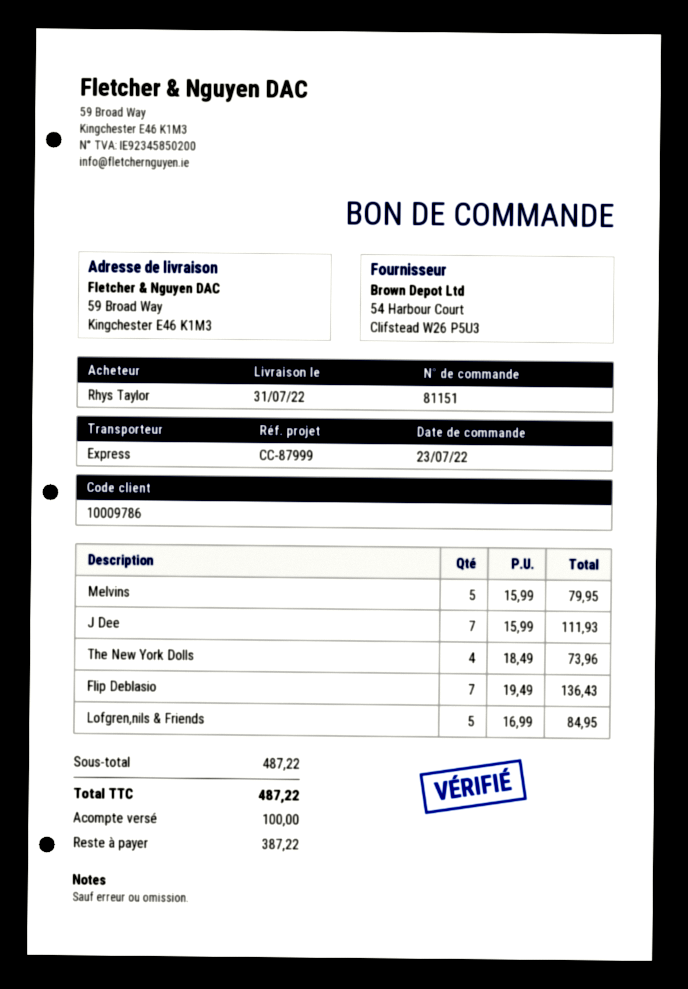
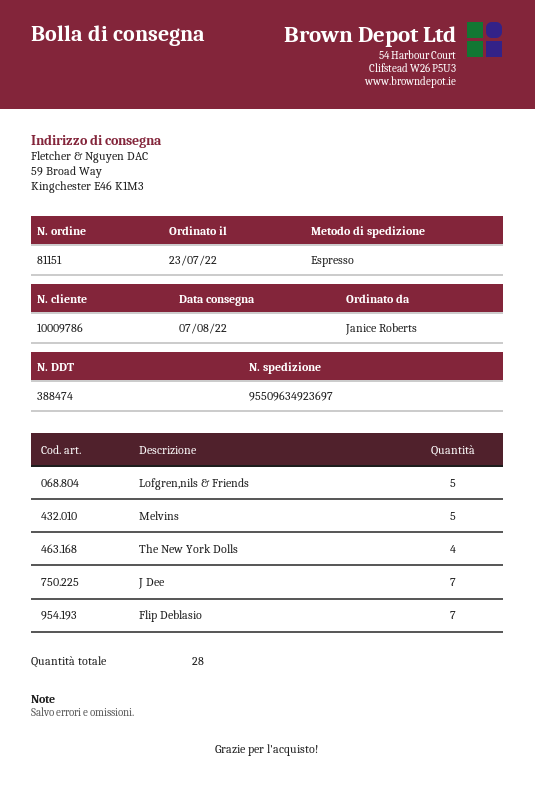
delivery date: 2022-07-31 -> 2022-08-07
ordered by: Rhys Taylor -> Janice Roberts

